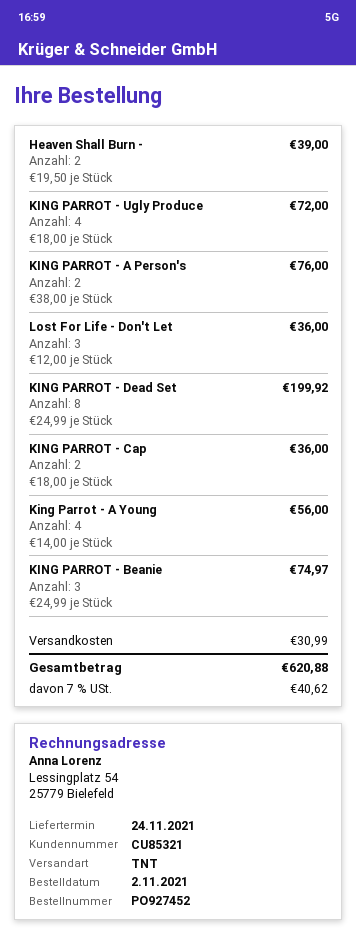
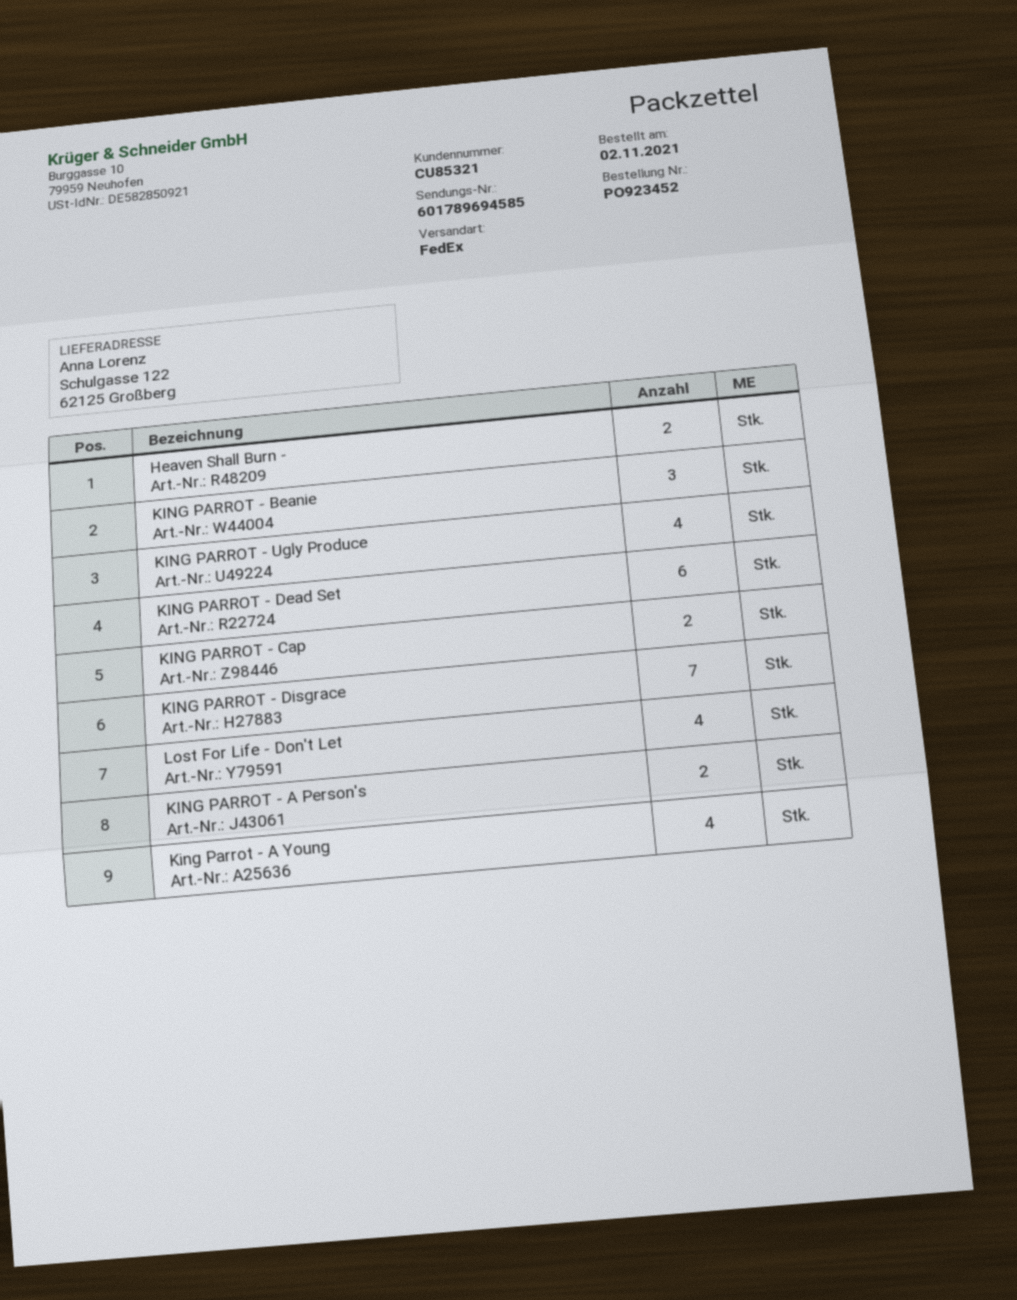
order number: PO927452 -> PO923452
shipping method: TNT -> FedEx
Lost For Life - Don't Let: 3 -> 4
KING PARROT - Dead Set: 8 -> 6
KING PARROT - Disgrace: none -> 7

